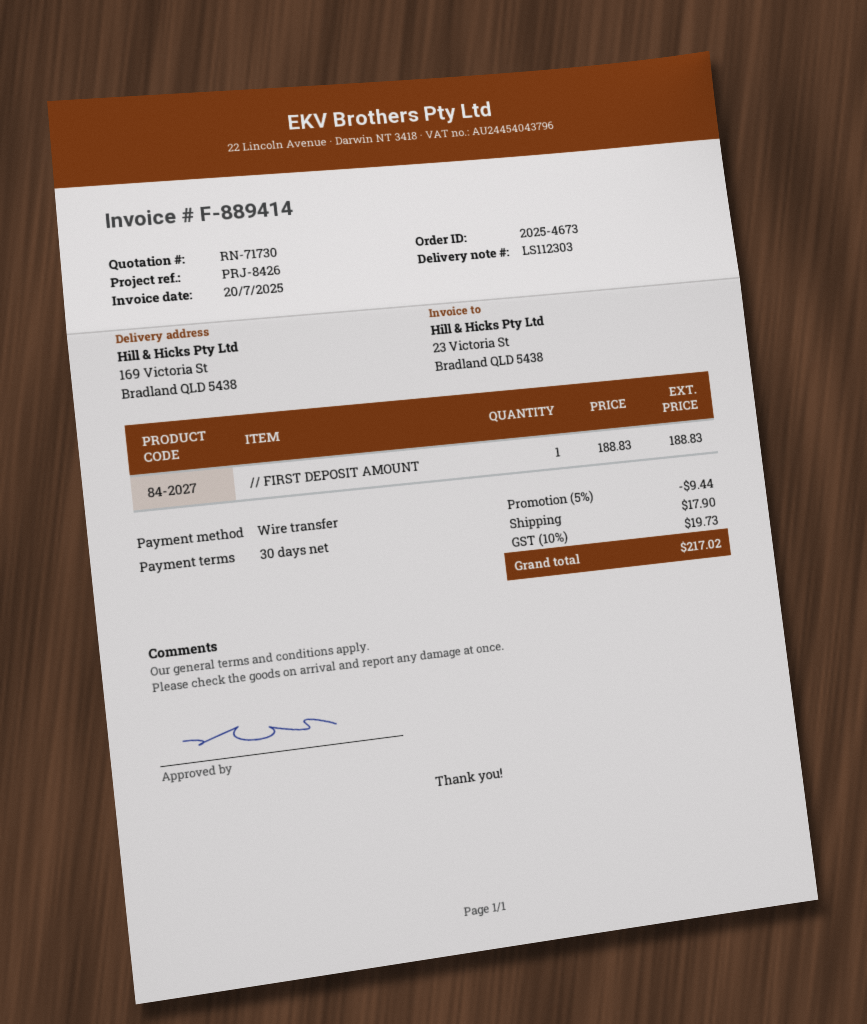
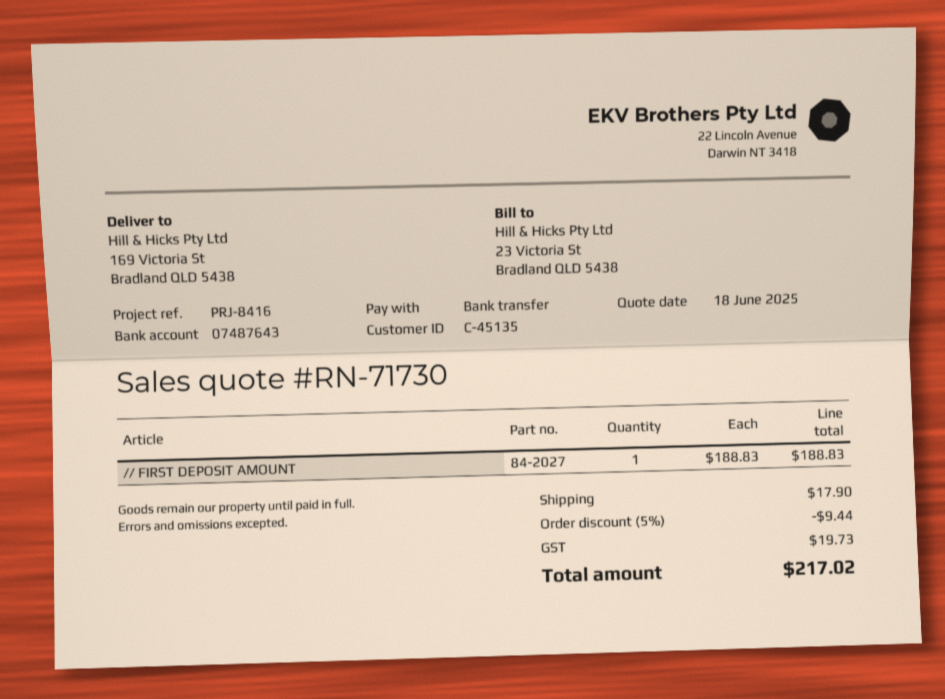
reference: PRJ-8426 -> PRJ-8416

